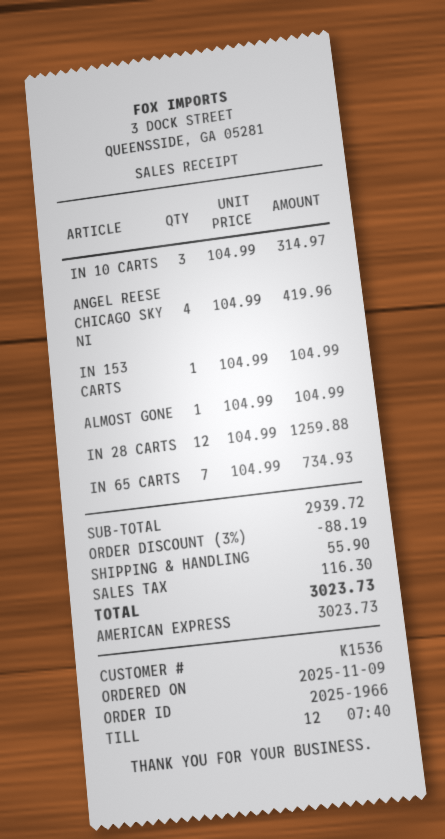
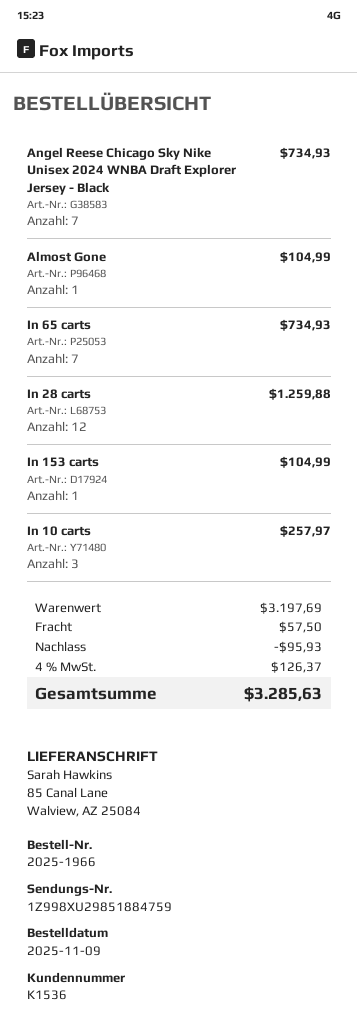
IN 10 CARTS: 3 for 314.97 -> 3 for 257.97
ANGEL REESE CHICAGO SKY NI: 4 for 419.96 -> 7 for 734.93
subtotal: 2939.72 -> 3197.69
discount: 88.19 -> 95.93
shipping: 55.90 -> 57.50
tax: 116.30 -> 126.37
total: 3023.73 -> 3285.63

